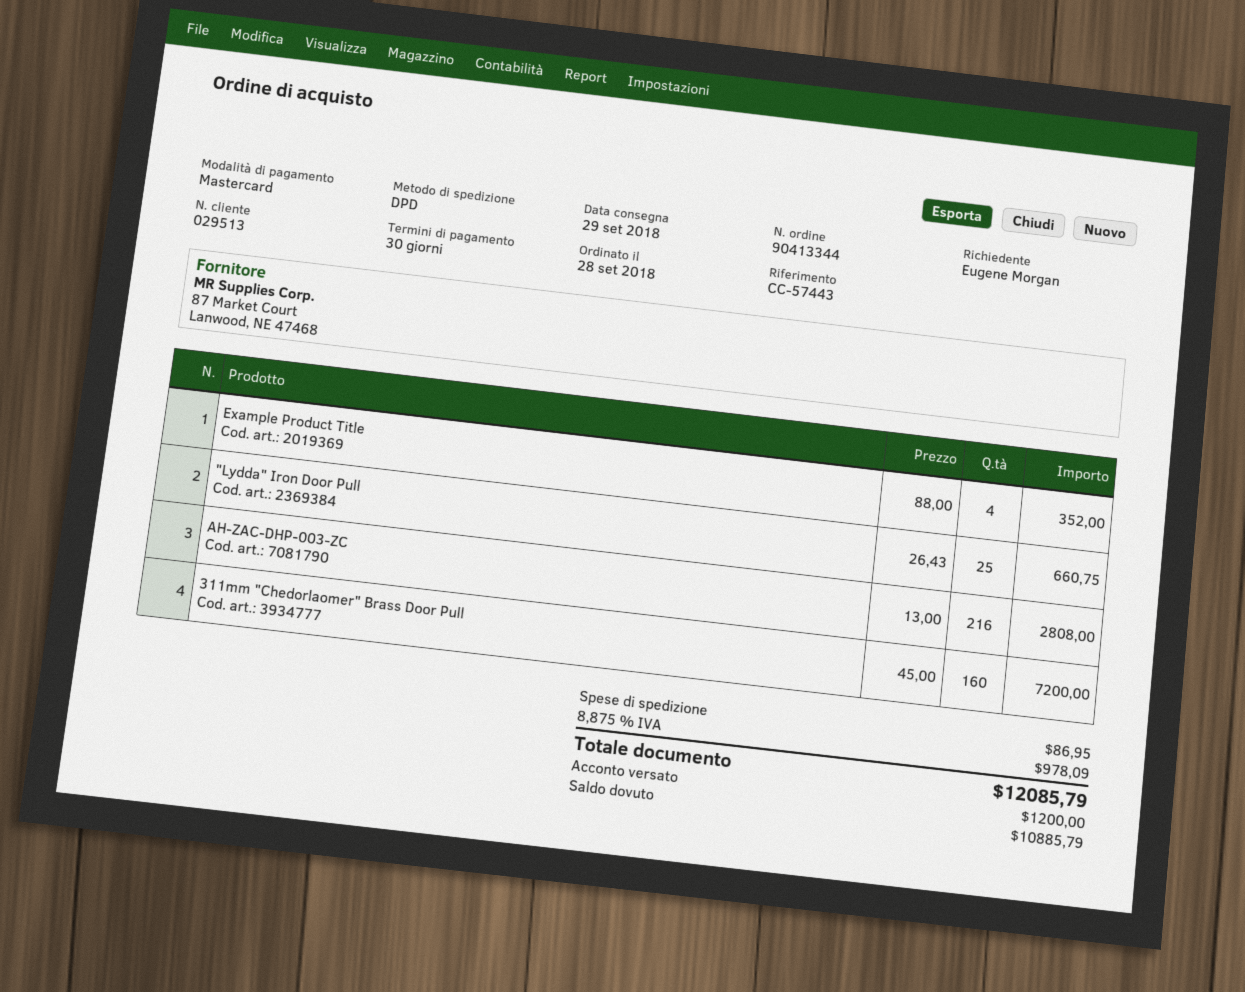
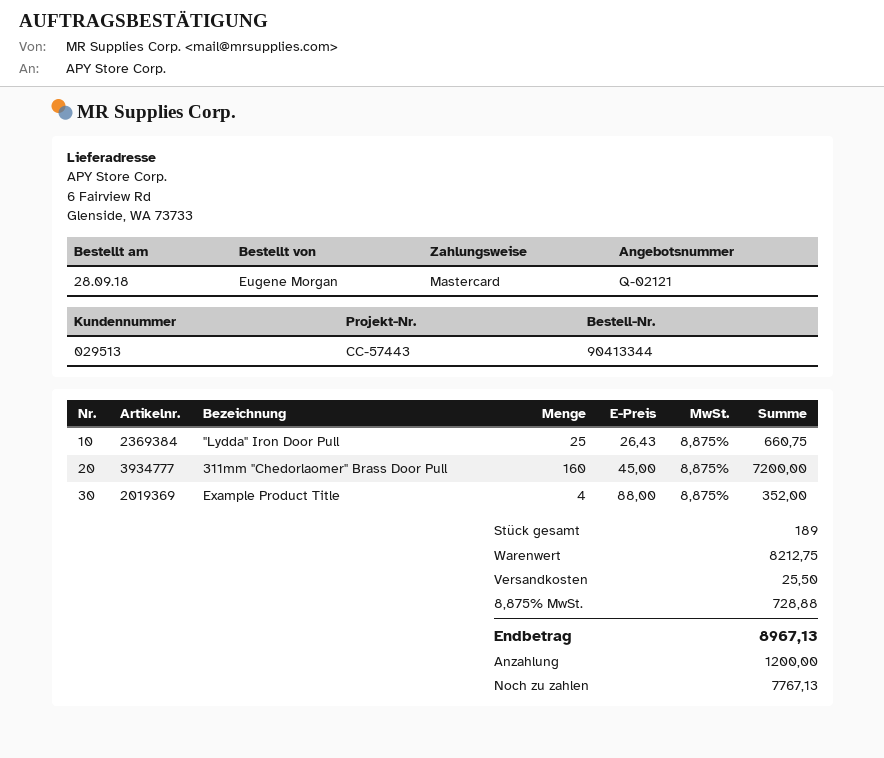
AH-ZAC-DHP-003-ZC: 216 x 13.00 = 2808.00 -> none
shipping: 86.95 -> 25.50
tax: 8.875% = 978.09 -> 8.875% = 728.88
total: 12085.79 -> 8967.13
balance: 10885.79 -> 7767.13

